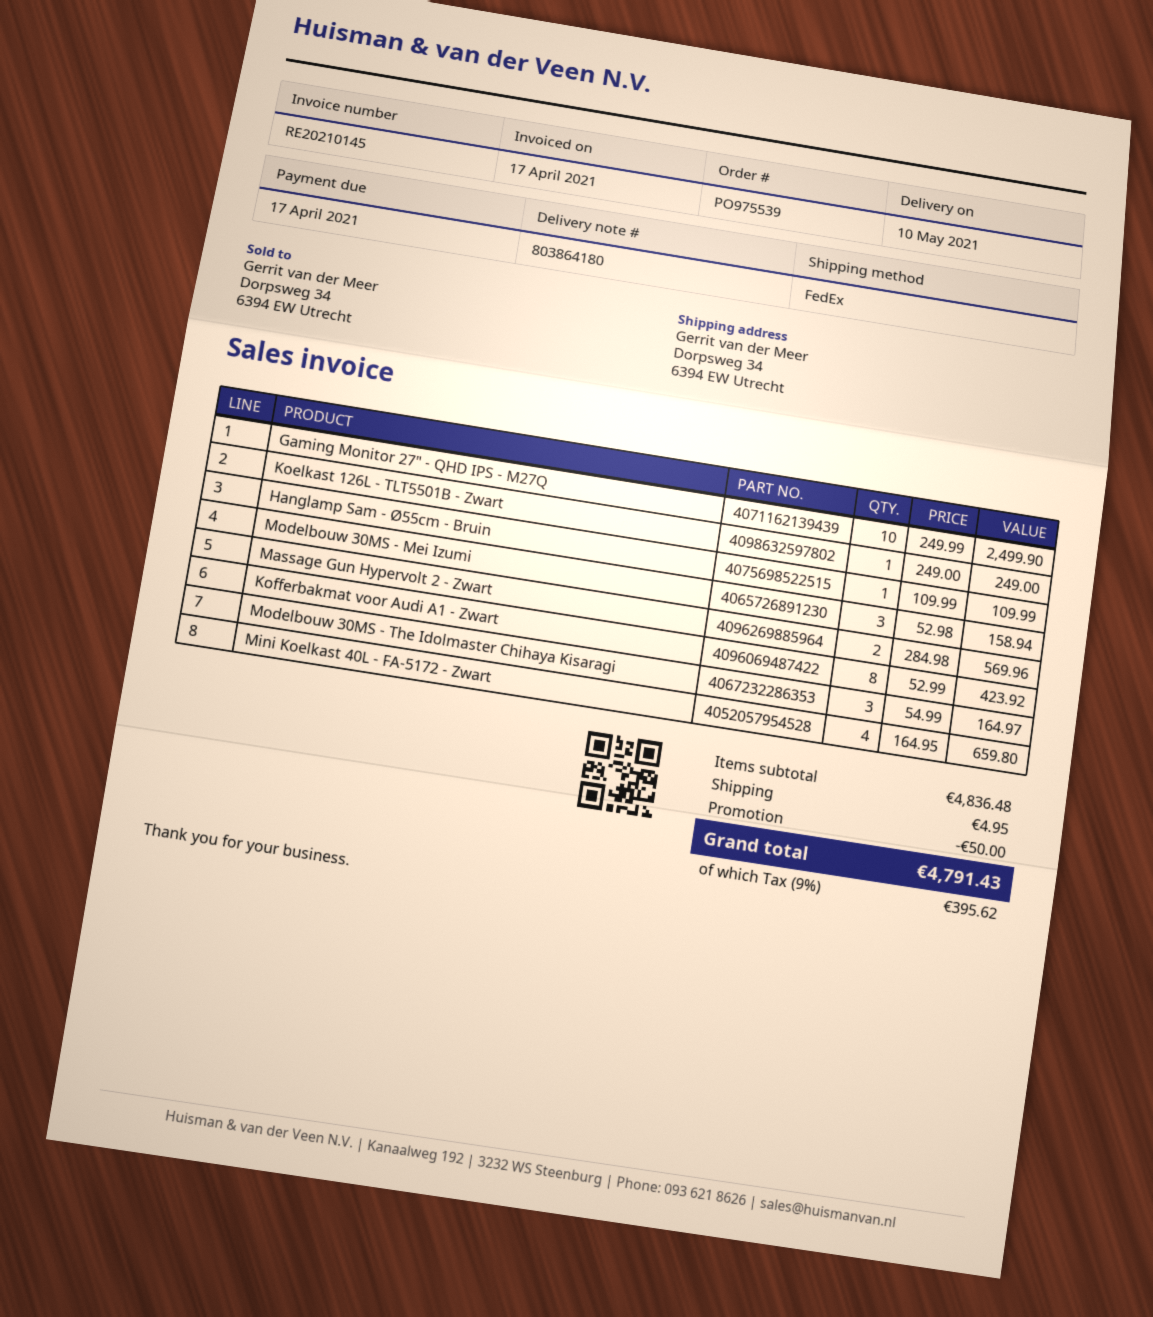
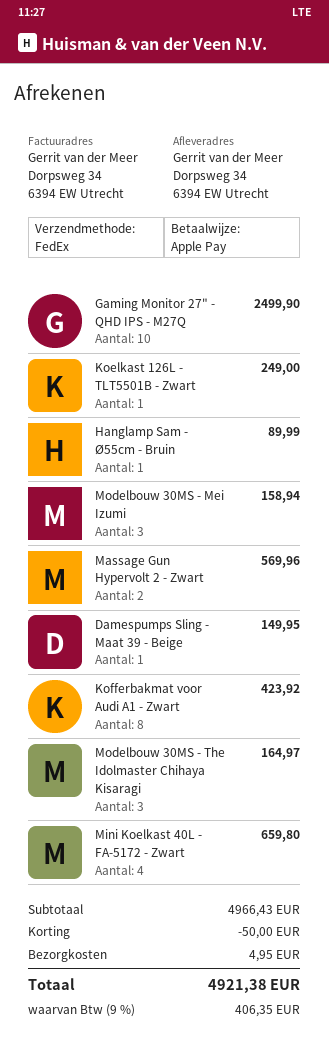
Hanglamp Sam - Ø55cm - Bruin: 1 for 109.99 -> 1 for 89.99
Damespumps Sling - Maat 39 - Beige: none -> 1 for 149.95
subtotal: 4836.48 -> 4966.43
tax: 9% = 395.62 -> 9% = 406.35
total: 4791.43 -> 4921.38

